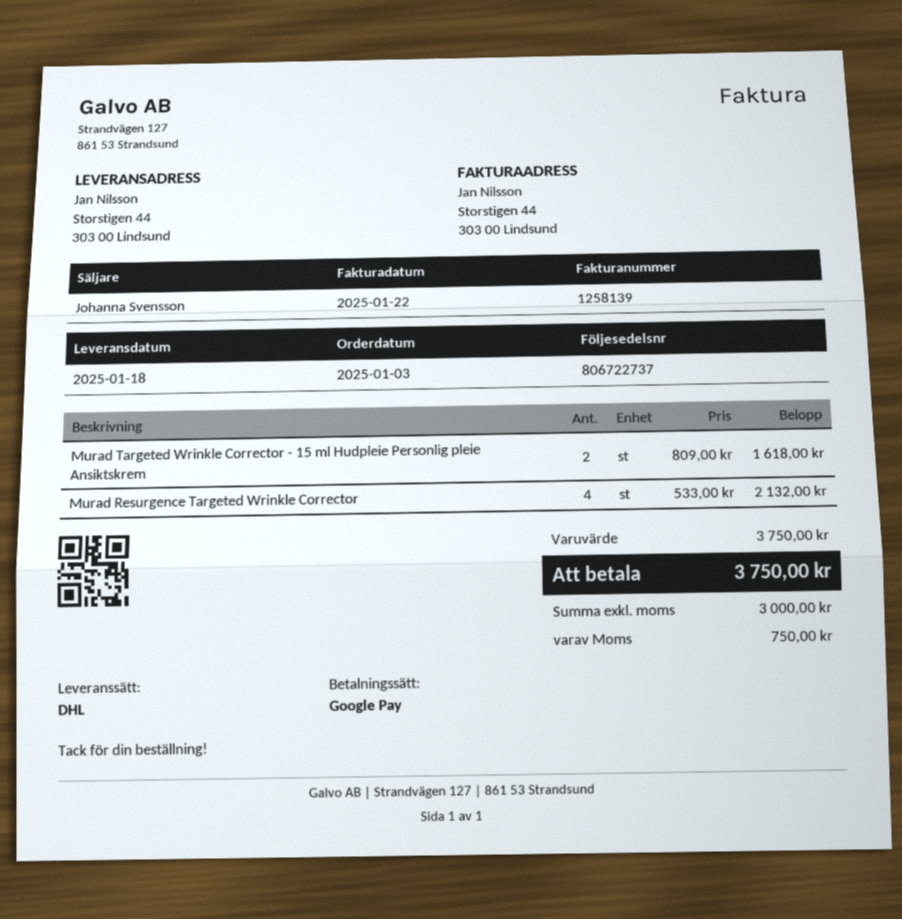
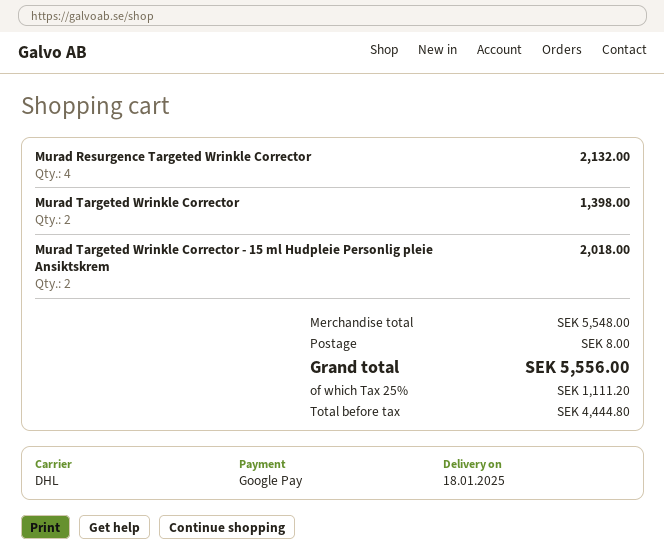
Murad Targeted Wrinkle Corrector - 15 ml Hudpleie Personlig pleie Ansiktskrem: 2 for 1618.00 -> 2 for 2018.00
Murad Targeted Wrinkle Corrector: none -> 2 for 1398.00
subtotal: 3750.00 -> 5548.00
shipping: none -> 8.00
net: 3000.00 -> 4444.80
tax: 750.00 -> 1111.20
total: 3750.00 -> 5556.00

